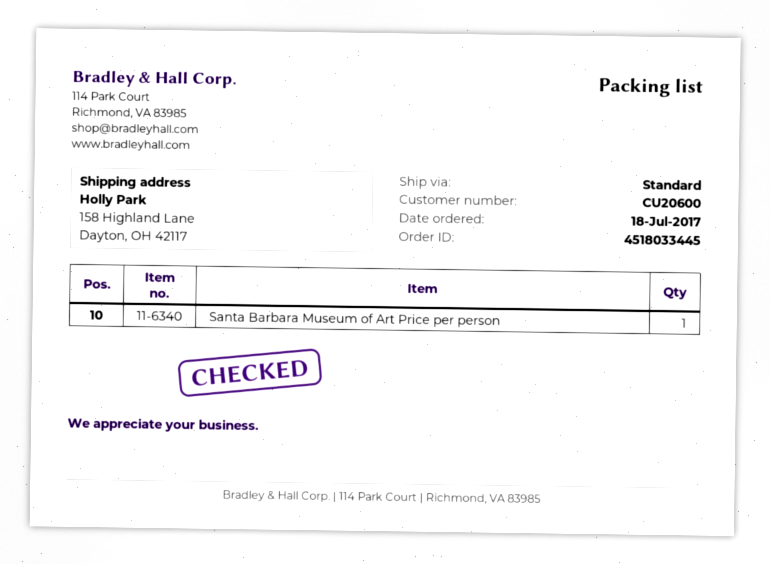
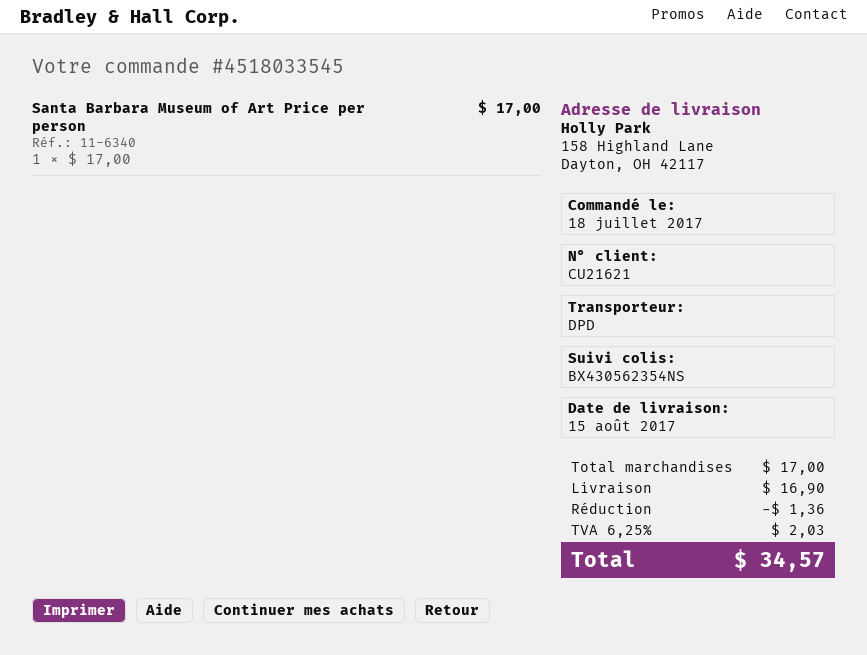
order number: 4518033445 -> 4518033545
customer number: CU20600 -> CU21621
shipping method: standard -> DPD

